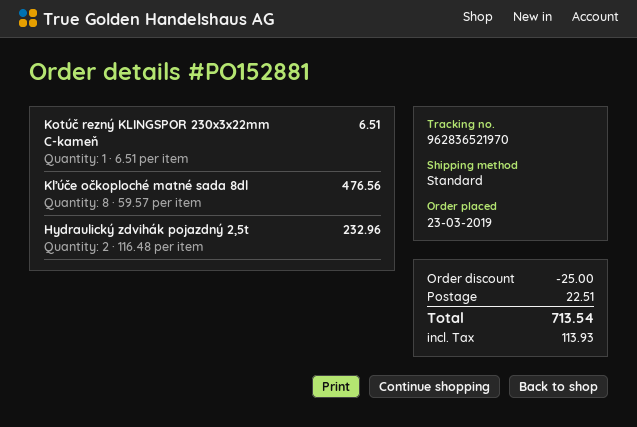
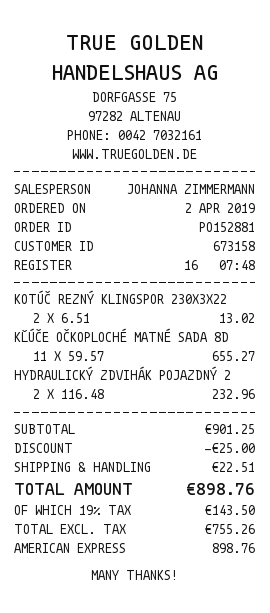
order date: 2019-03-23 -> 2019-04-02
Kotúč rezný KLINGSPOR 230x3x22mm C-kameň: 1 x 6.51 = 6.51 -> 2 x 6.51 = 13.02
Kľúče očkoploché matné sada 8dl: 8 x 59.57 = 476.56 -> 11 x 59.57 = 655.27
tax: 113.93 -> 143.50
total: 713.54 -> 898.76

